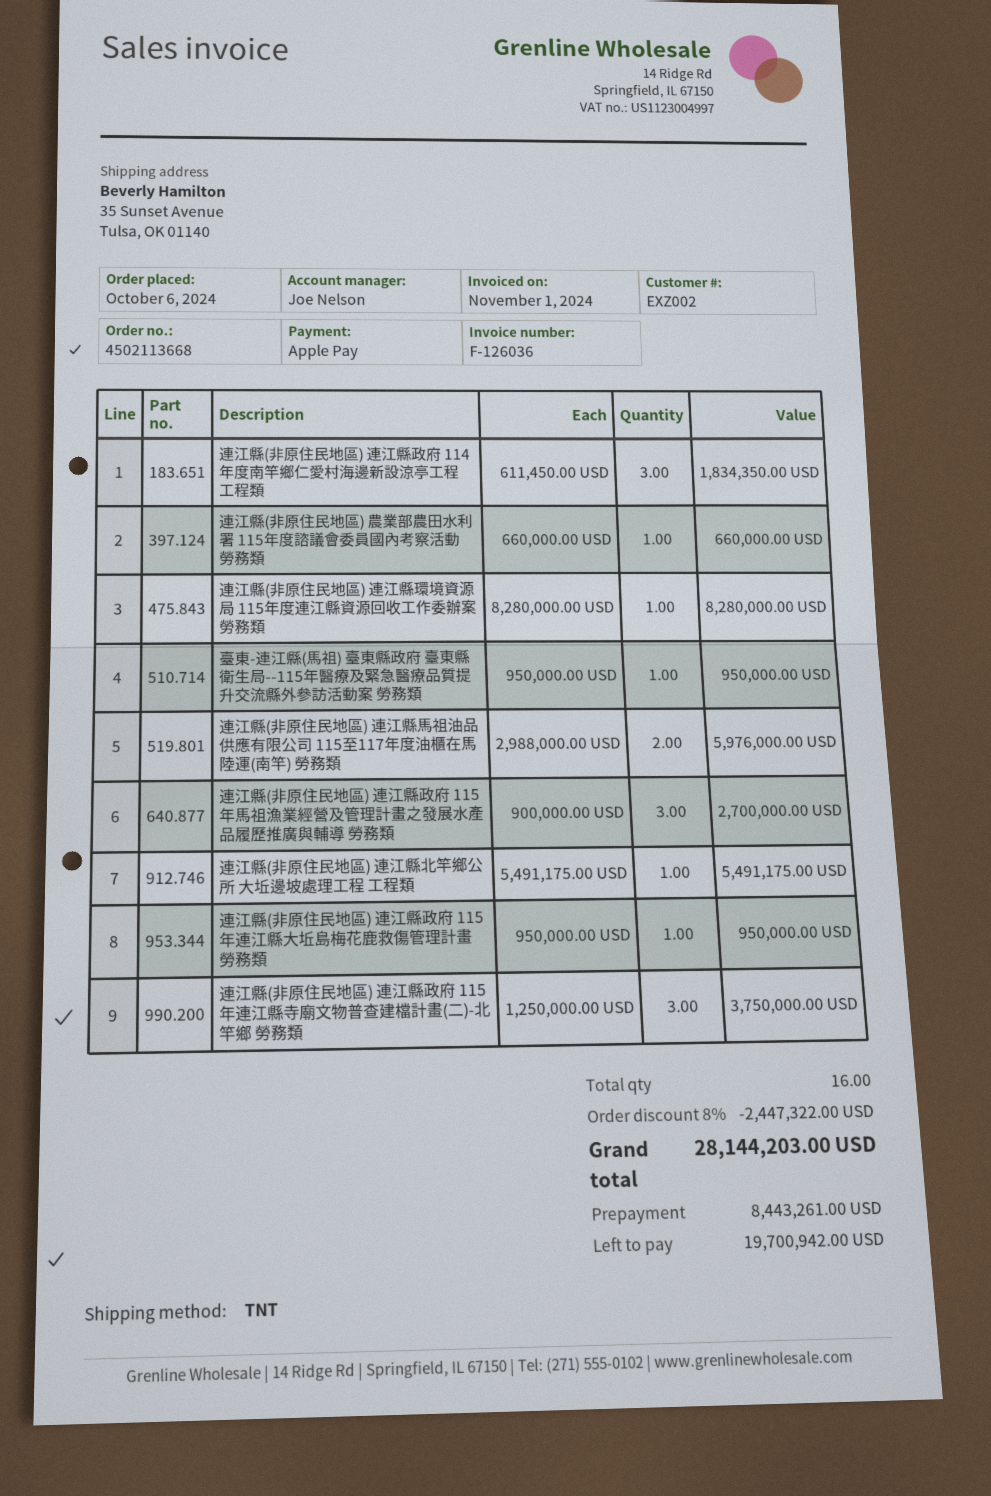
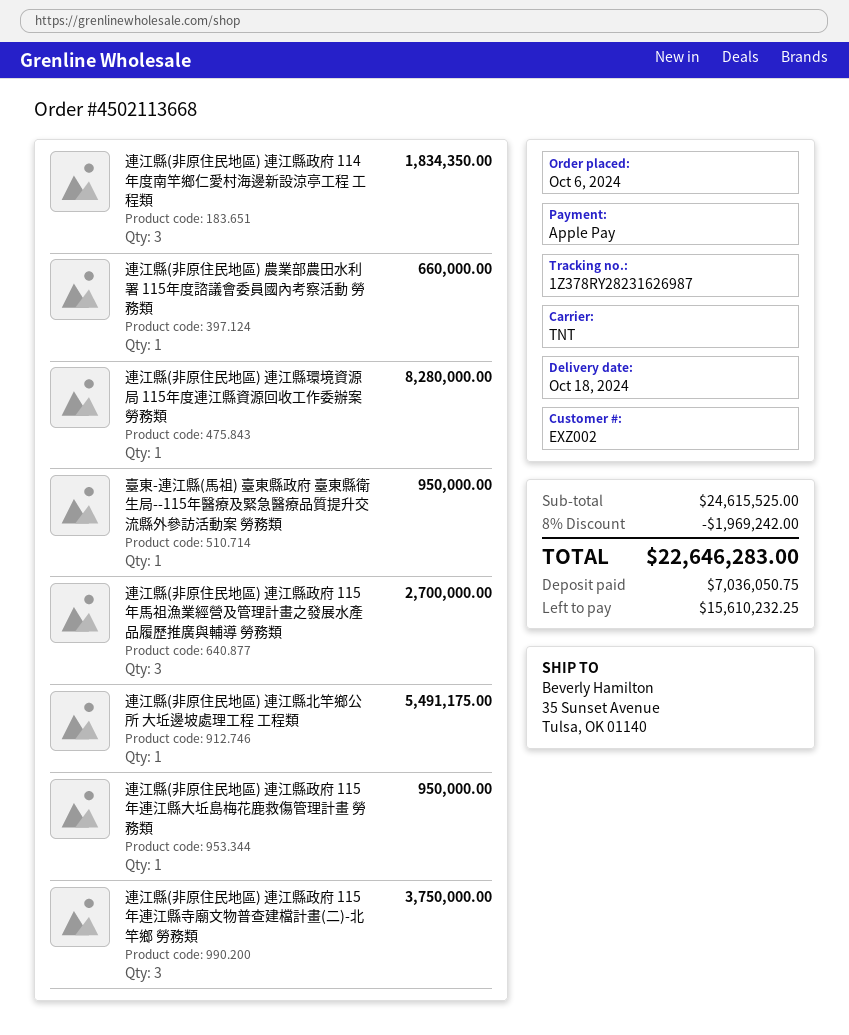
連江縣(非原住民地區) 連江縣馬祖油品供應有限公司 115至117年度油櫃在馬陸運(南竿) 勞務類: 2 for 5976000.00 -> none
discount: 8% = 2447322.00 -> 8% = 1969242.00
total: 28144203.00 -> 22646283.00
deposit: 8443261.00 -> 7036050.75
balance: 19700942.00 -> 15610232.25

